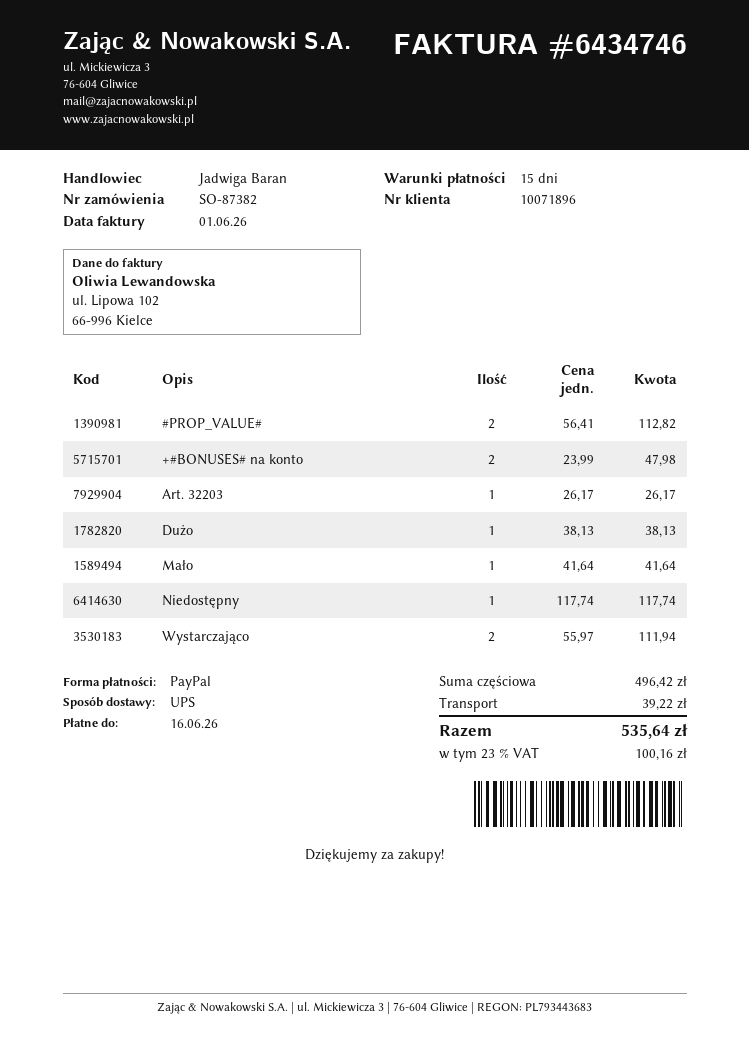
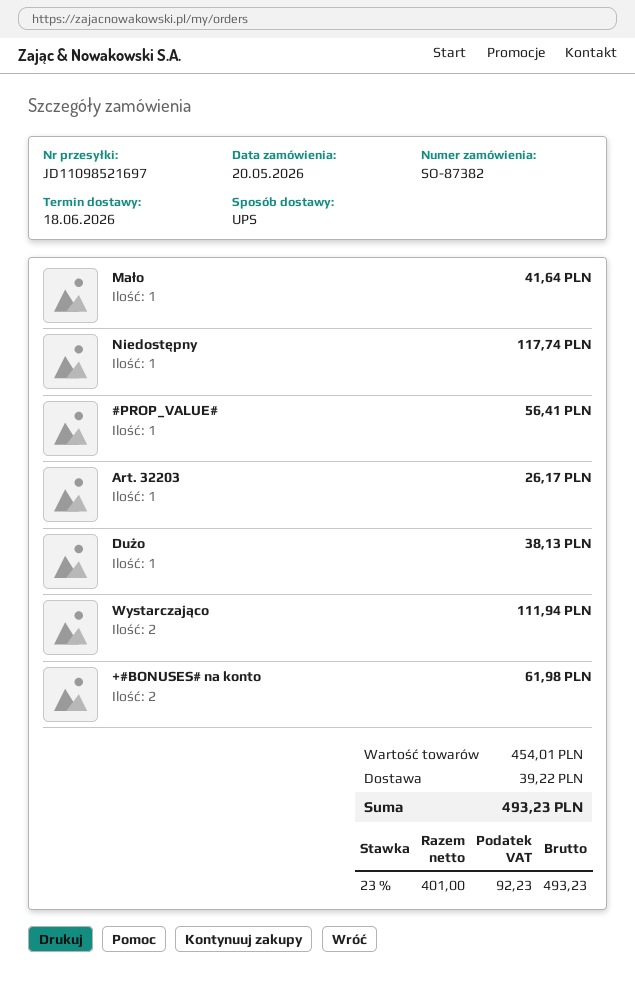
#PROP_VALUE#: 2 for 112.82 -> 1 for 56.41
+#BONUSES# na konto: 2 for 47.98 -> 2 for 61.98
subtotal: 496.42 -> 454.01
tax: 23% = 100.16 -> 23% = 92.23
total: 535.64 -> 493.23

